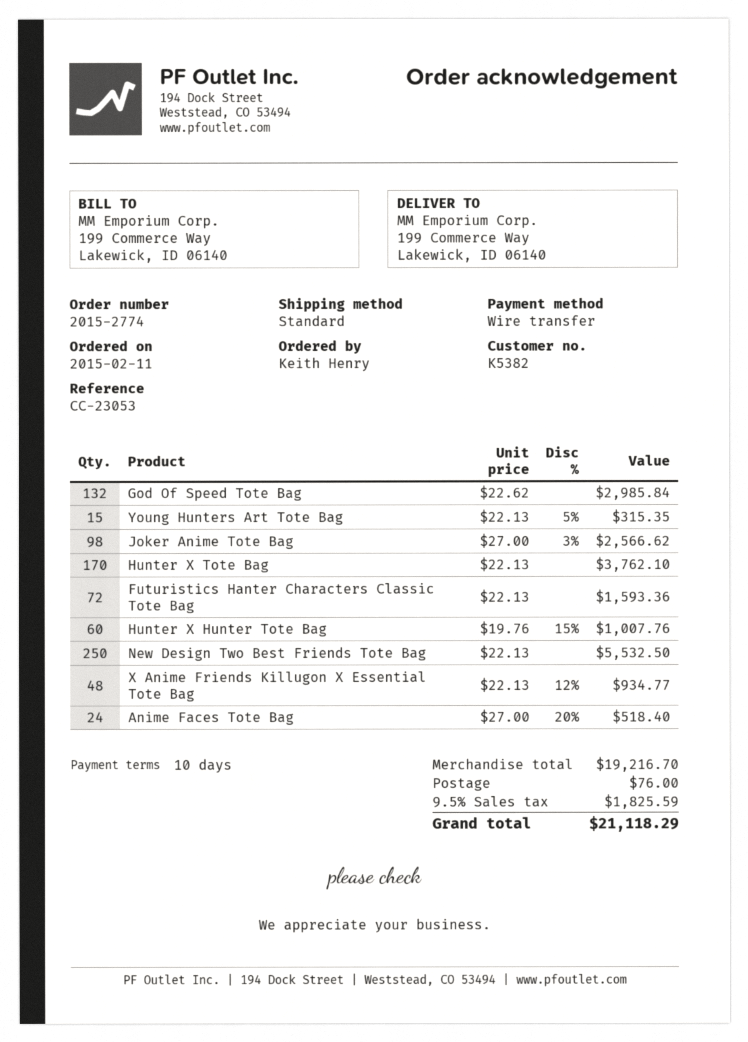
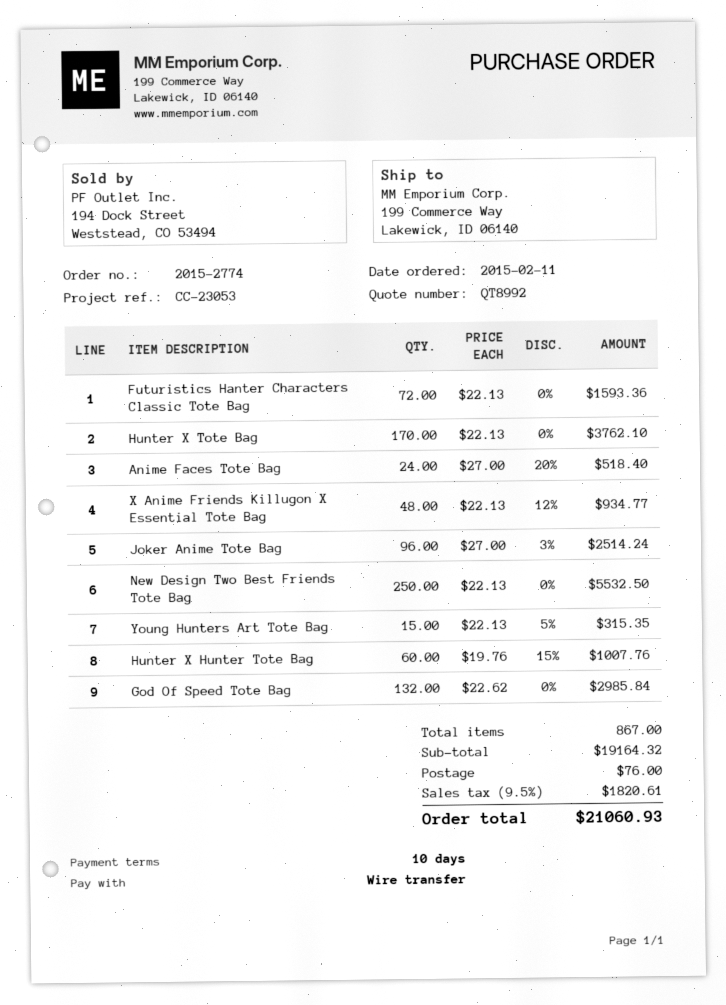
Joker Anime Tote Bag: 98 x 27.00 - 3% = 2566.62 -> 96 x 27.00 - 3% = 2514.24
subtotal: 19216.70 -> 19164.32
tax: 9.5% = 1825.59 -> 9.5% = 1820.61
total: 21118.29 -> 21060.93

